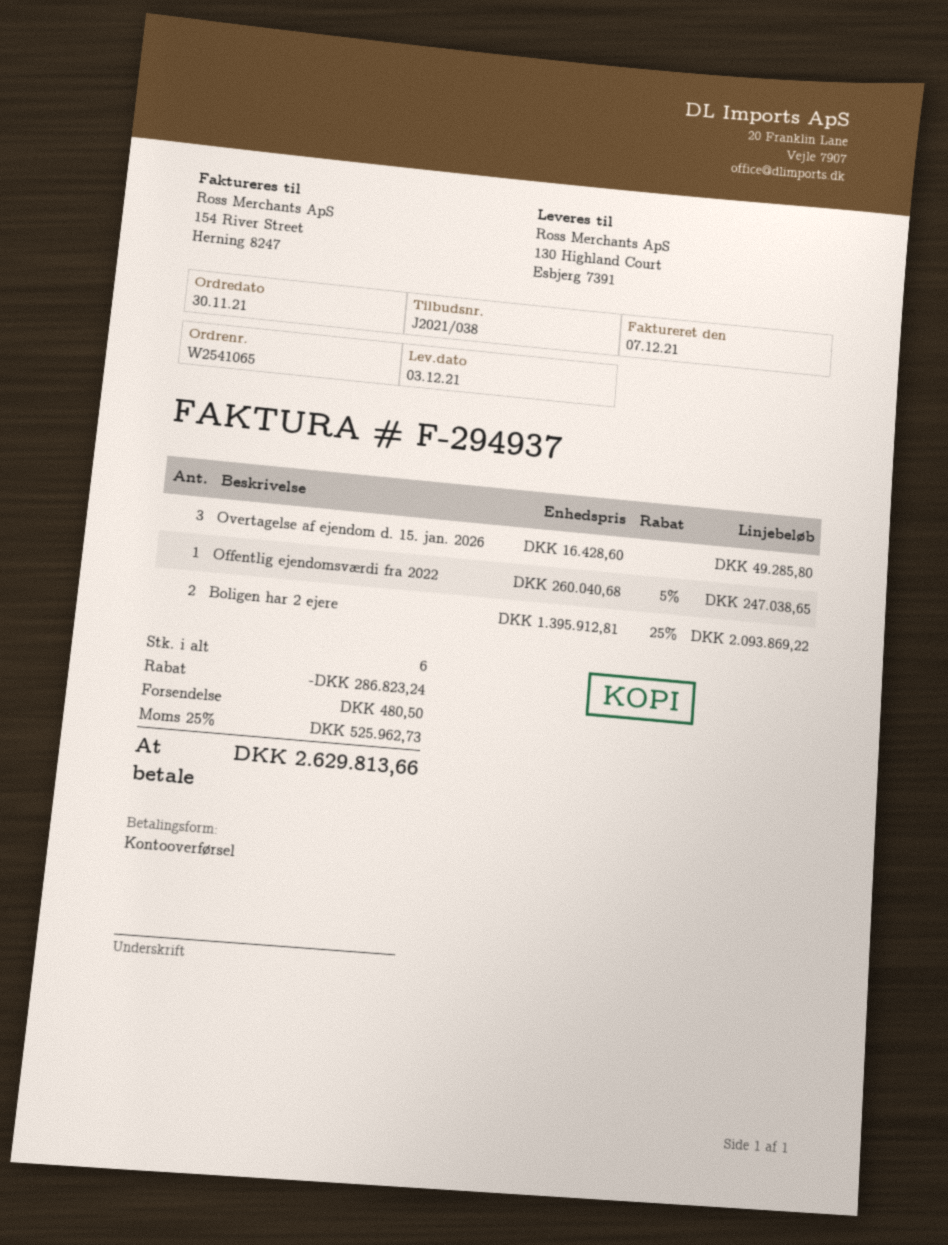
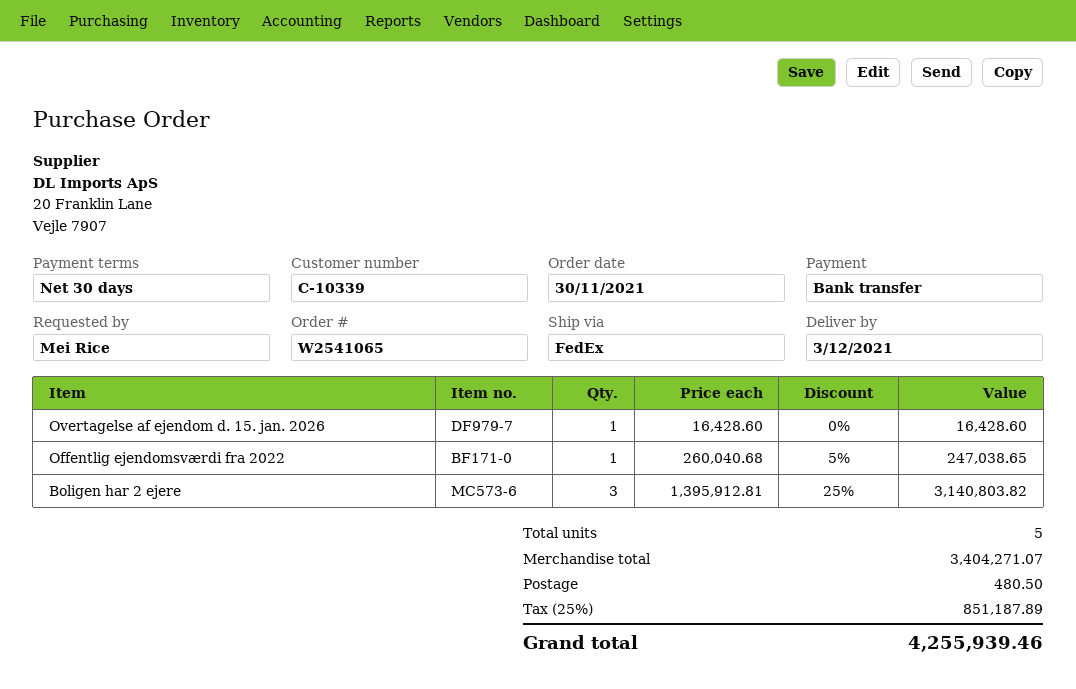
Overtagelse af ejendom d. 15. jan. 2026: 3 x 16428.60 = 49285.80 -> 1 x 16428.60 = 16428.60
Boligen har 2 ejere: 2 x 1395912.81 - 25% = 2093869.22 -> 3 x 1395912.81 - 25% = 3140803.82
total quantity: 6 -> 5
discount: 286823.24 -> none
tax: 25% = 525962.73 -> 25% = 851187.89
total: 2629813.66 -> 4255939.46

